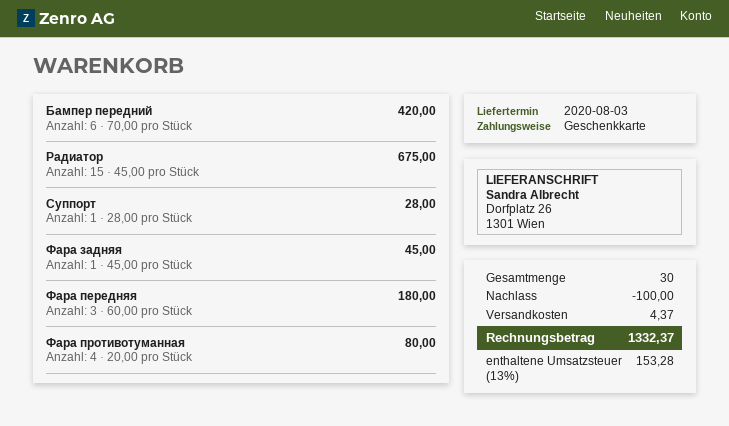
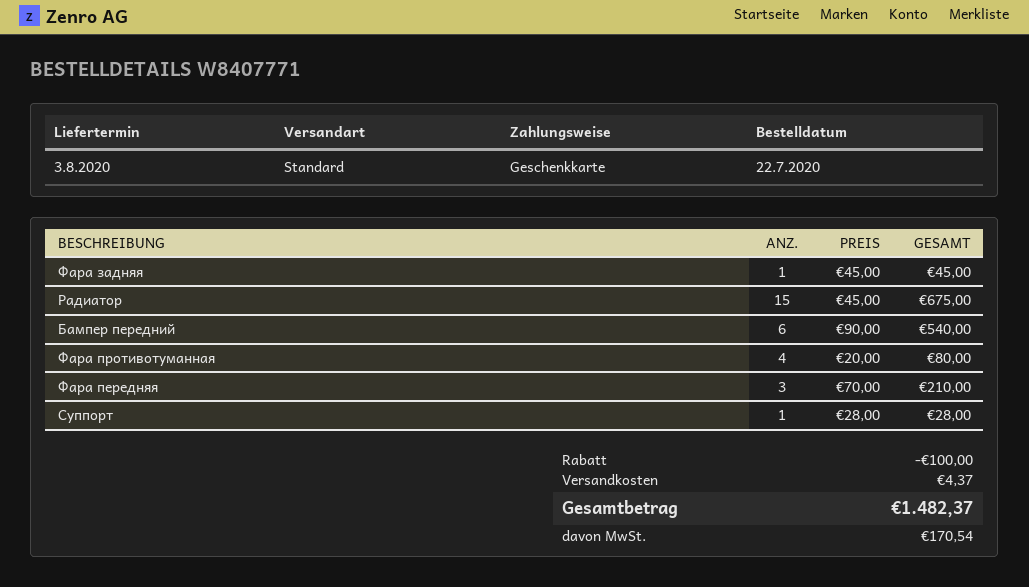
Бампер передний: 6 x 70.00 = 420.00 -> 6 x 90.00 = 540.00
Фара передняя: 3 x 60.00 = 180.00 -> 3 x 70.00 = 210.00
tax: 153.28 -> 170.54
total: 1332.37 -> 1482.37

